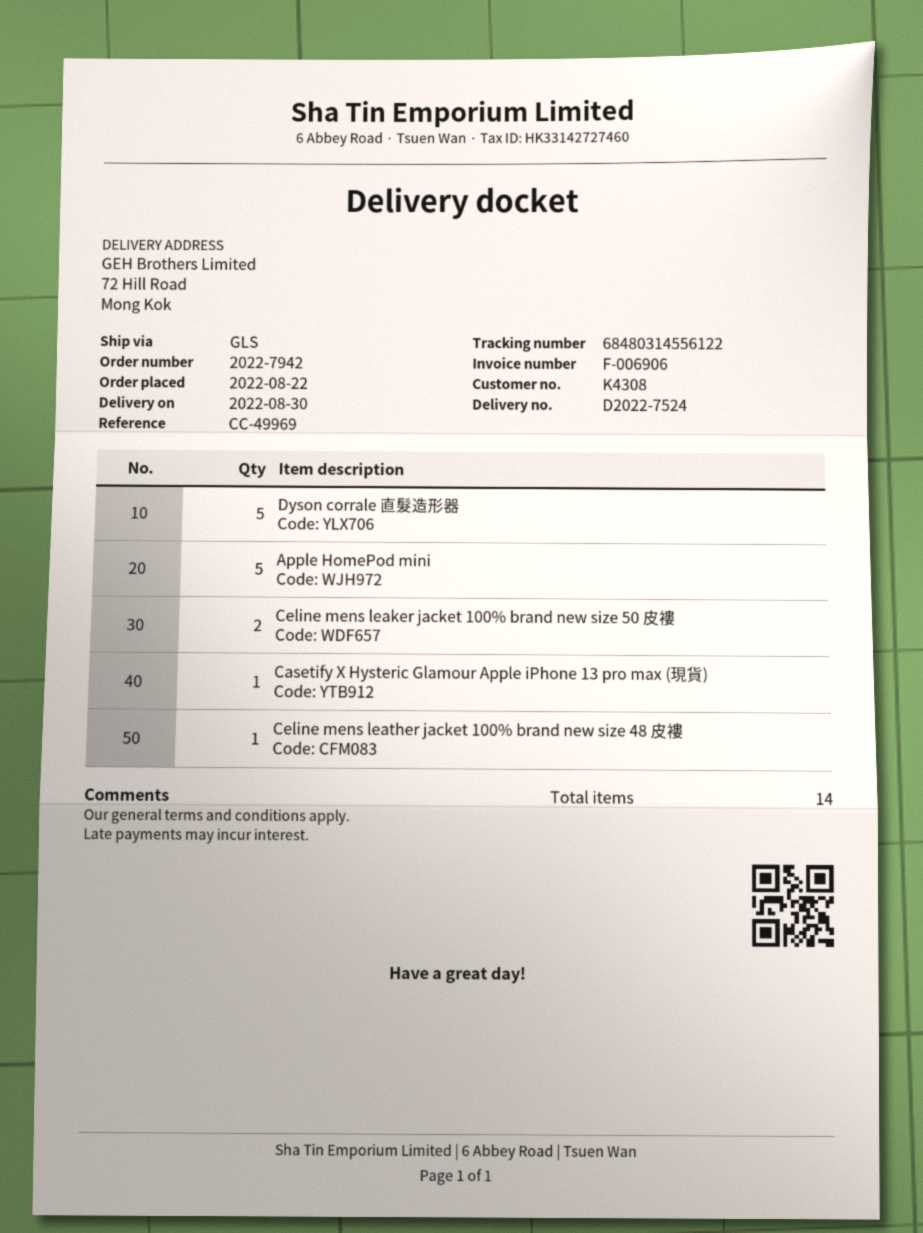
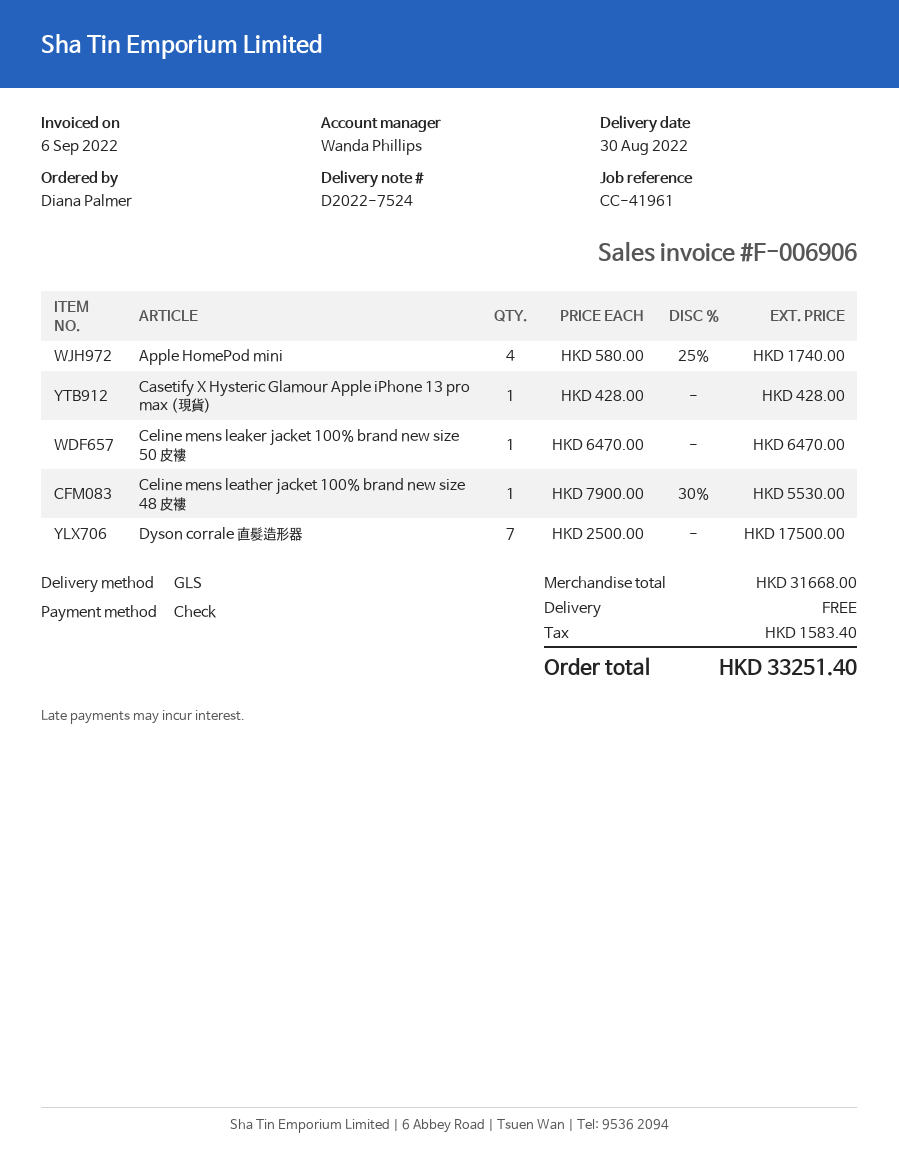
reference: CC-49969 -> CC-41961
Dyson corrale 直髮造形器: 5 -> 7
Apple HomePod mini: 5 -> 4
Celine mens leaker jacket 100% brand new size 50 皮褸: 2 -> 1

